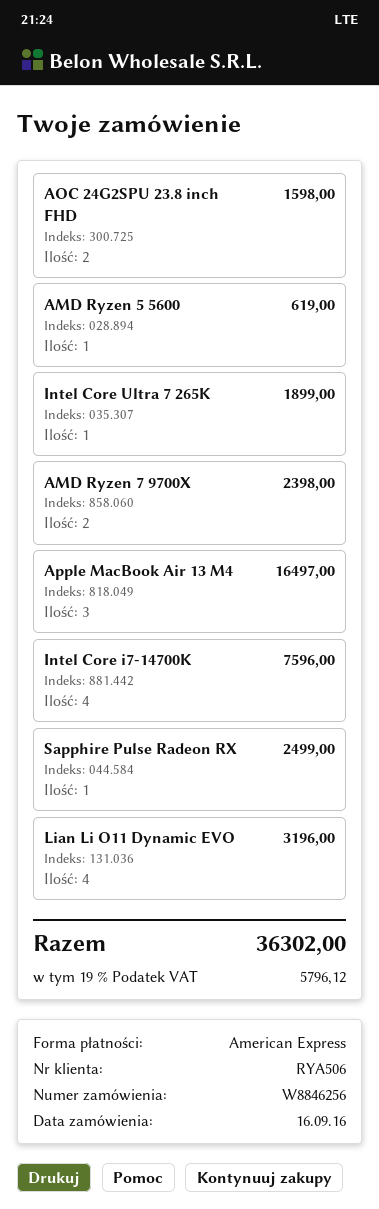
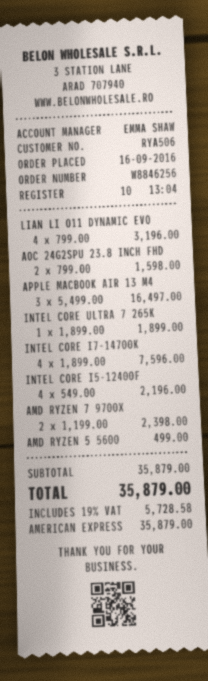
AMD Ryzen 5 5600: 1 for 619.00 -> 1 for 499.00
Sapphire Pulse Radeon RX: 1 for 2499.00 -> none
INTEL CORE I5-12400F: none -> 4 for 2196.00
tax: 19% = 5796.12 -> 19% = 5728.58
total: 36302.00 -> 35879.00

